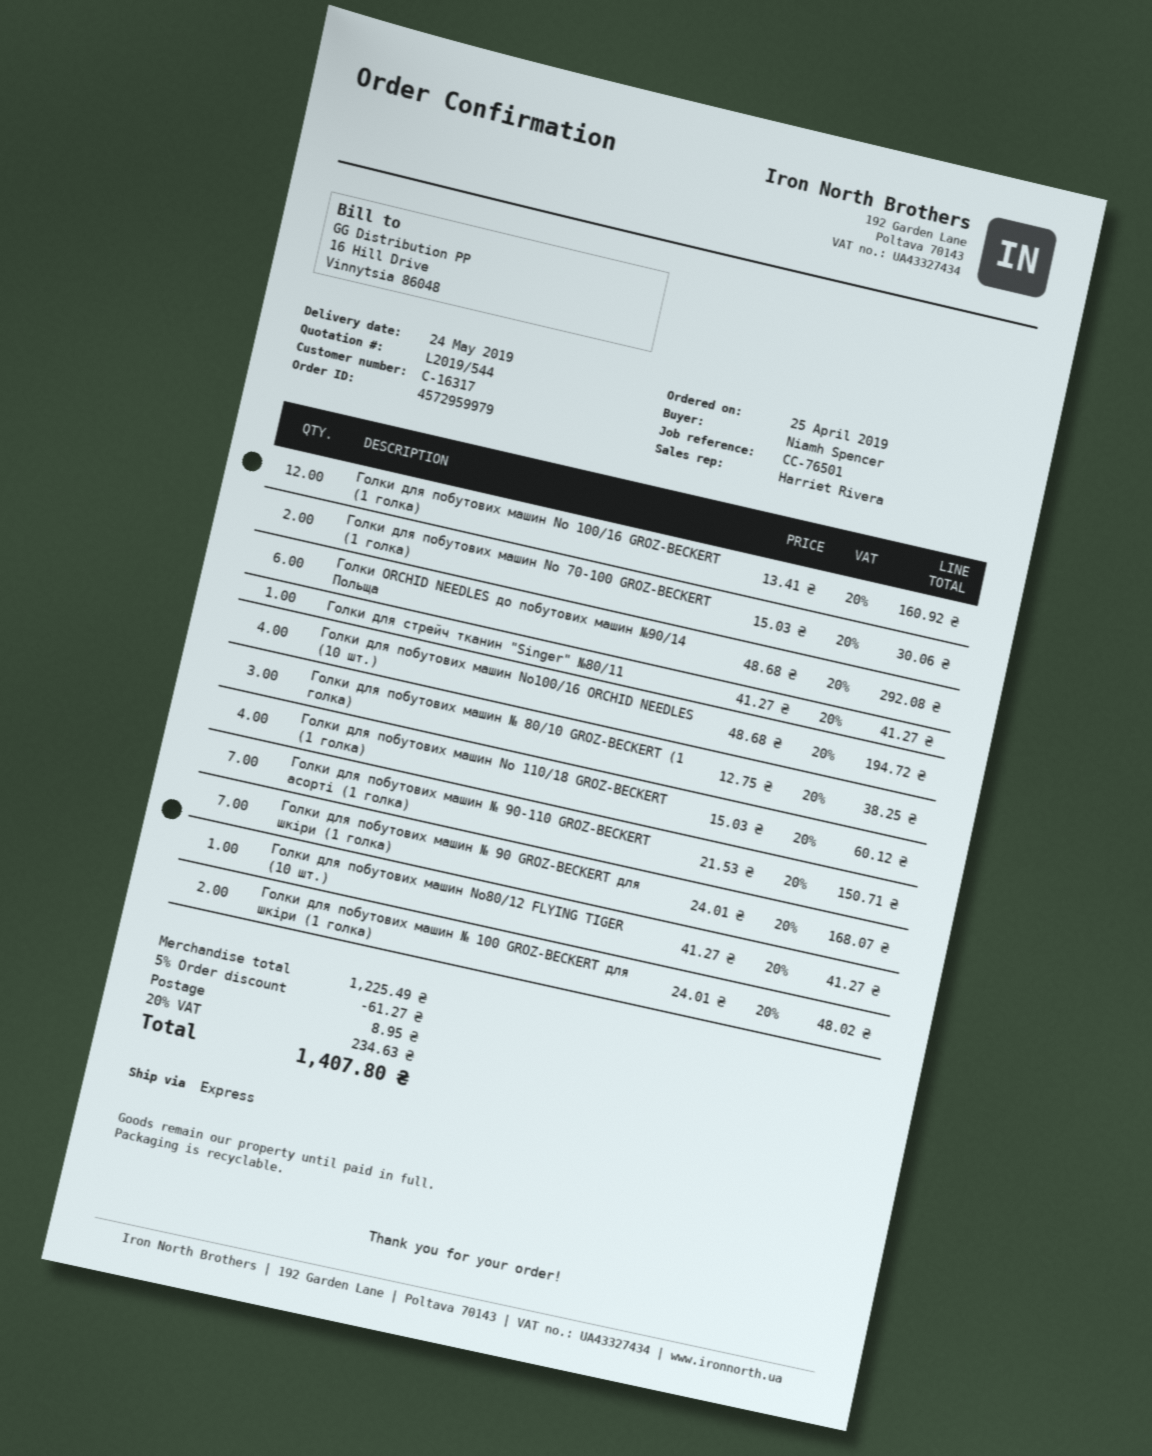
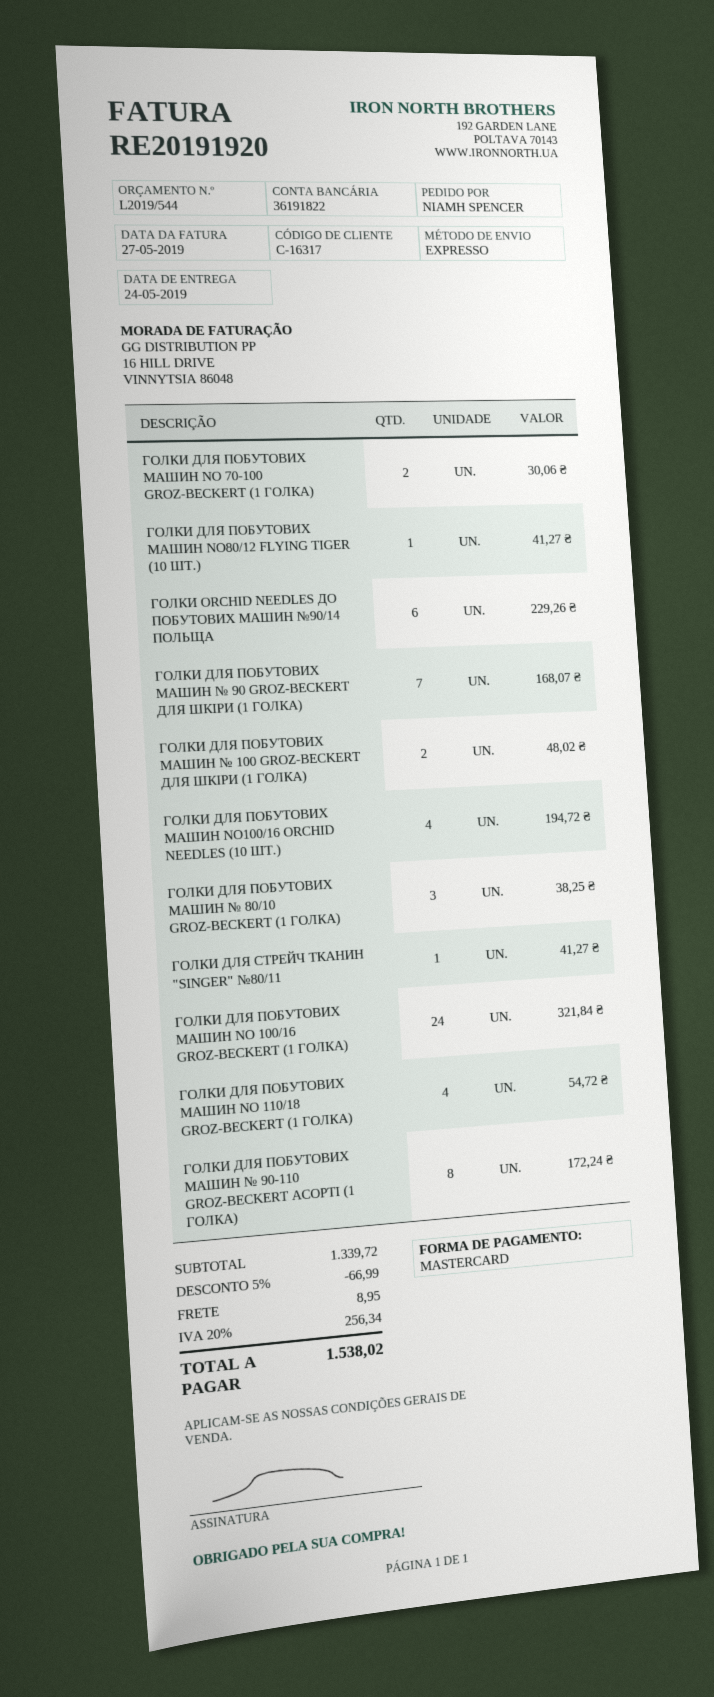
Голки для побутових машин No 100/16 GROZ-BECKERT (1 голка): 12 for 160.92 -> 24 for 321.84
Голки ORСHID NEEDLES до побутових машин №90/14 Польща: 6 for 292.08 -> 6 for 229.26
Голки для побутових машин No 110/18 GROZ-BECKERT (1 голка): 4 for 60.12 -> 4 for 54.72
Голки для побутових машин № 90-110 GROZ-BECKERT асорті (1 голка): 7 for 150.71 -> 8 for 172.24
subtotal: 1225.49 -> 1339.72
discount: 5% = 61.27 -> 5% = 66.99
tax: 20% = 234.63 -> 20% = 256.34
total: 1407.80 -> 1538.02

